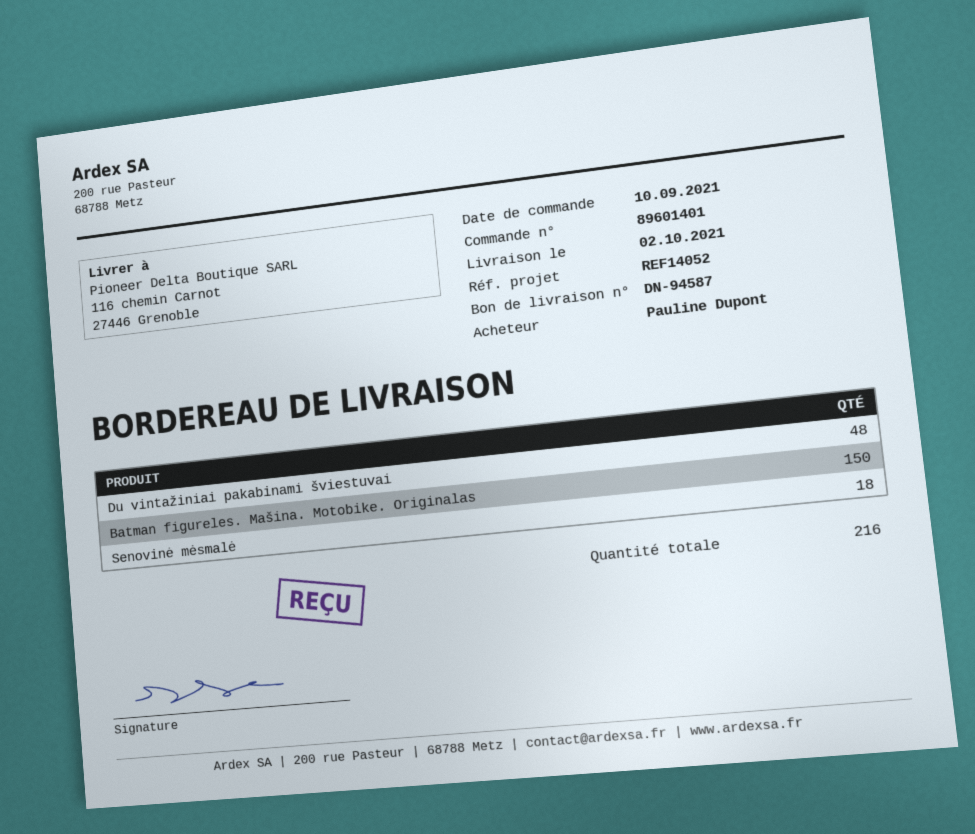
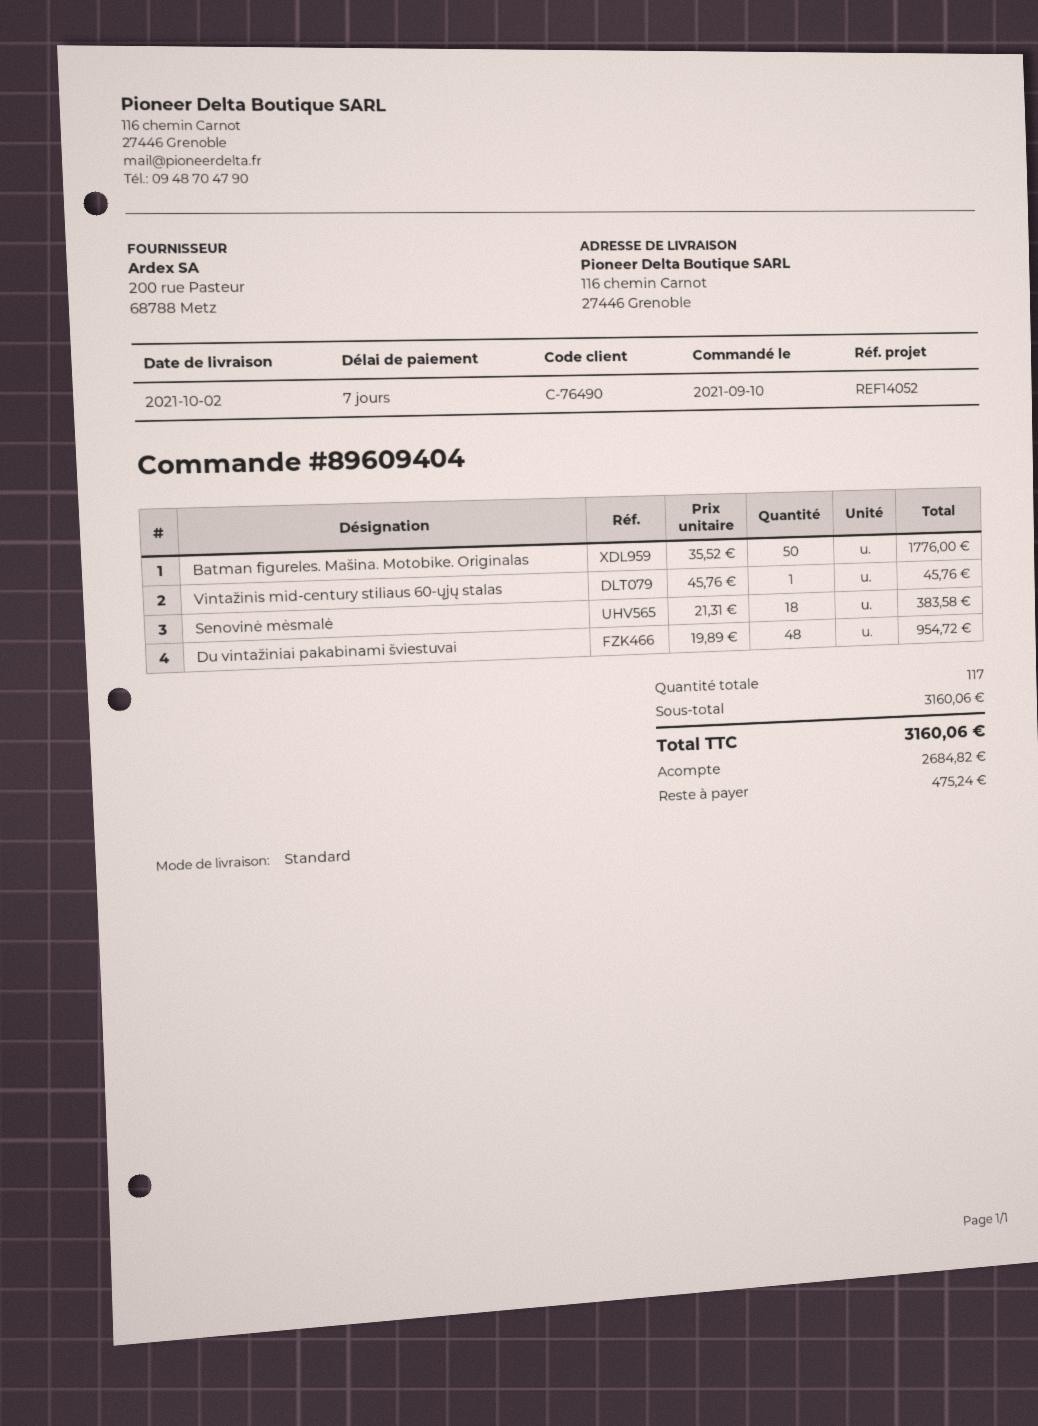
order number: 89601401 -> 89609404
Batman figureles. Mašina. Motobike. Originalas: 150 -> 50
Vintažinis mid-century stiliaus 60-ųjų stalas: none -> 1
total quantity: 216 -> 117

